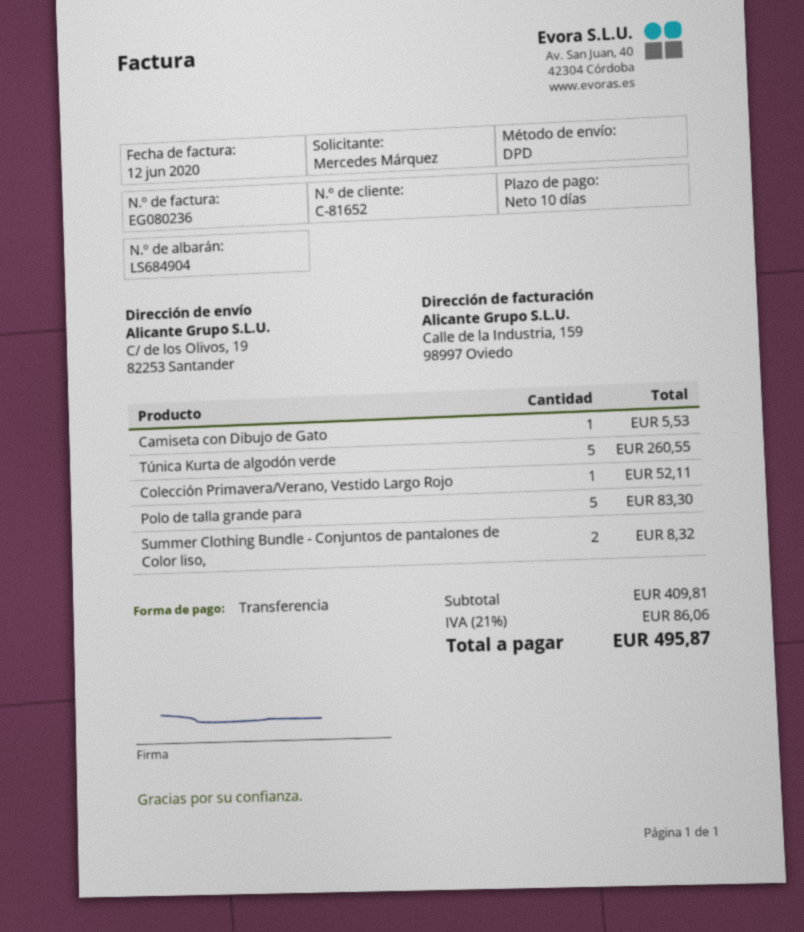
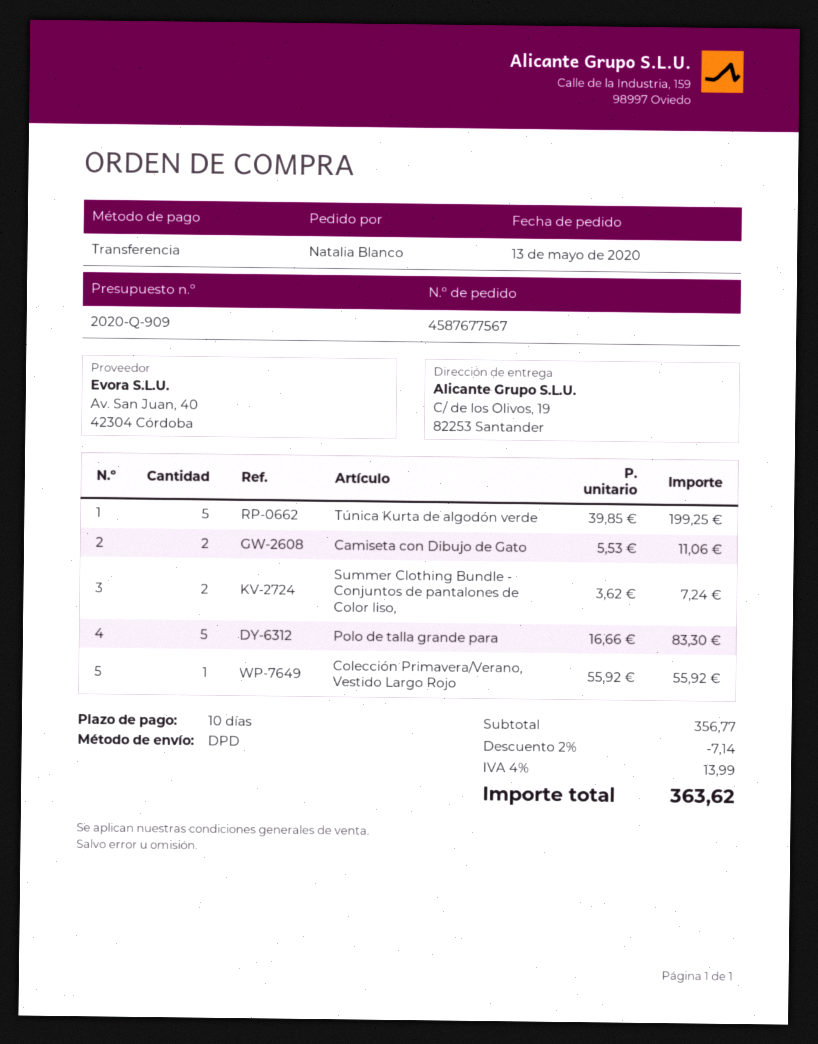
ordered by: Mercedes Márquez -> Natalia Blanco
Camiseta con Dibujo de Gato: 1 for 5.53 -> 2 for 11.06
Túnica Kurta de algodón verde: 5 for 260.55 -> 5 for 199.25
Colección Primavera/Verano, Vestido Largo Rojo: 1 for 52.11 -> 1 for 55.92
Summer Clothing Bundle - Conjuntos de pantalones de Color liso,: 2 for 8.32 -> 2 for 7.24
subtotal: 409.81 -> 356.77
discount: none -> 2% = 7.14
tax: 21% = 86.06 -> 4% = 13.99
total: 495.87 -> 363.62

